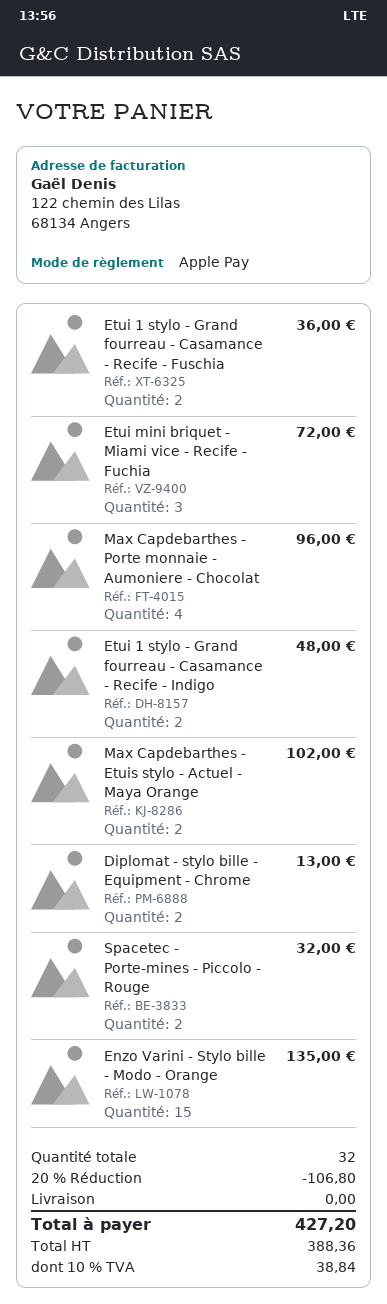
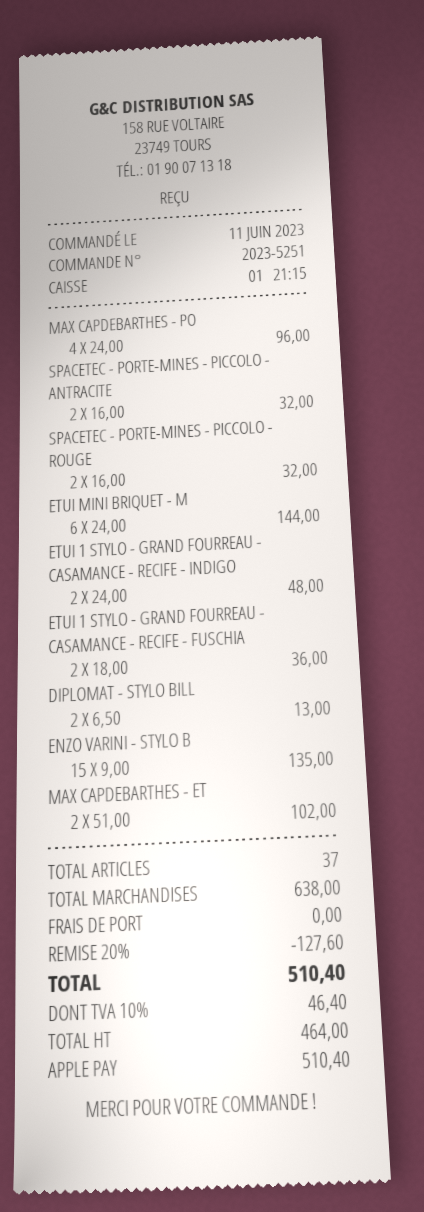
Etui mini briquet - Miami vice - Recife - Fuchia: 3 for 72.00 -> 6 for 144.00
SPACETEC - PORTE-MINES - PICCOLO - ANTRACITE: none -> 2 for 32.00
total quantity: 32 -> 37
discount: 20% = 106.80 -> 20% = 127.60
net: 388.36 -> 464.00
tax: 10% = 38.84 -> 10% = 46.40
total: 427.20 -> 510.40

